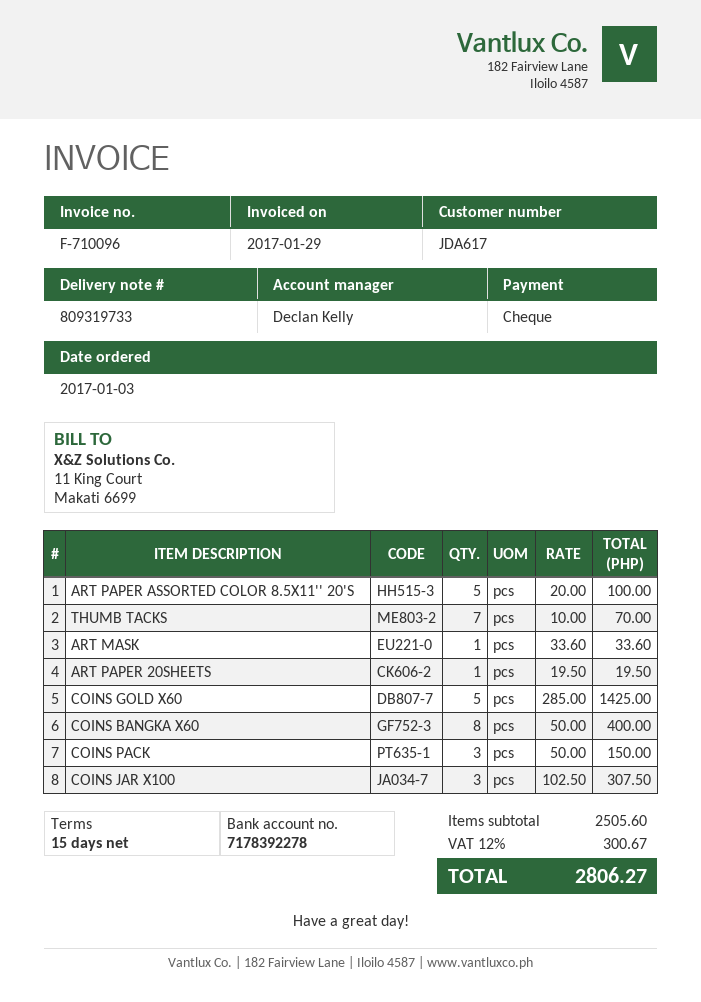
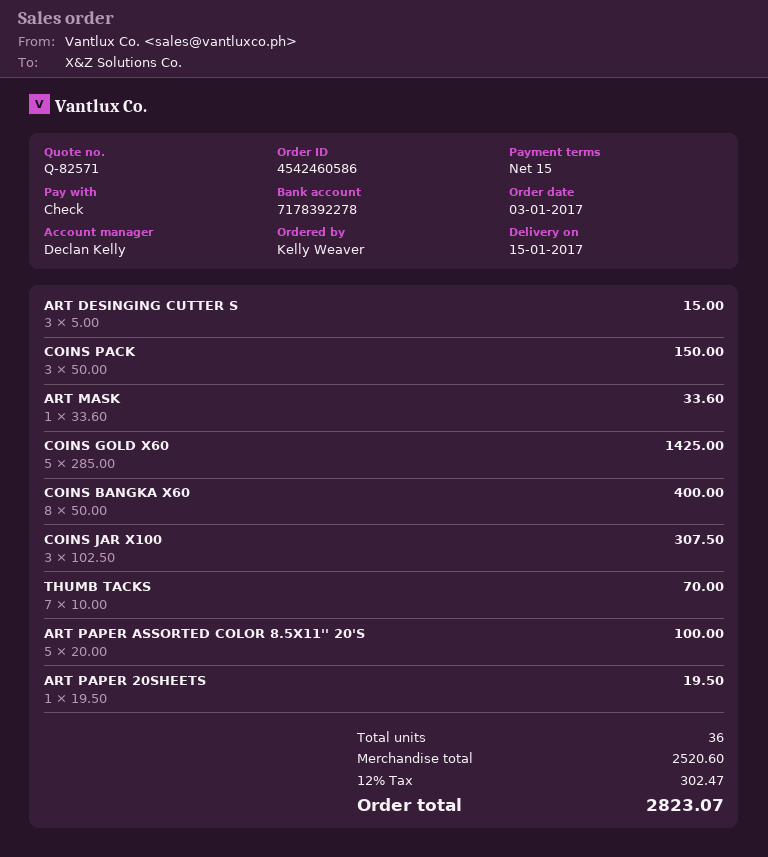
ART DESINGING CUTTER S: none -> 3 x 5.00 = 15.00
subtotal: 2505.60 -> 2520.60
tax: 12% = 300.67 -> 12% = 302.47
total: 2806.27 -> 2823.07

